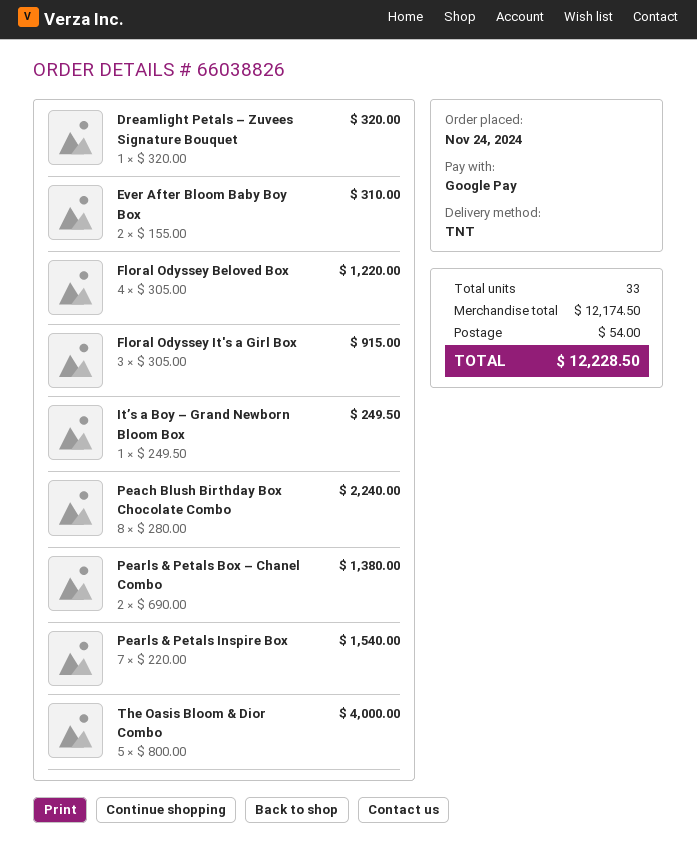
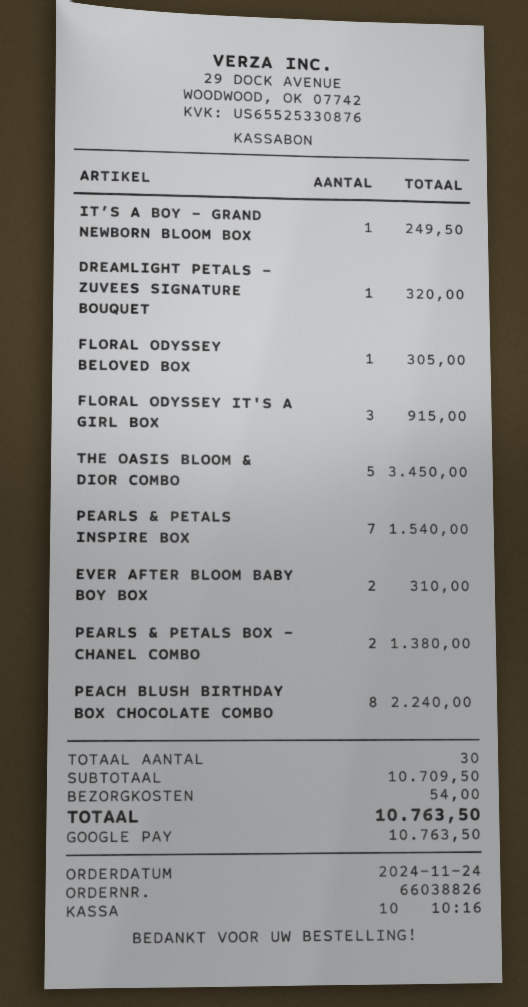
Floral Odyssey Beloved Box: 4 for 1220.00 -> 1 for 305.00
The Oasis Bloom & Dior Combo: 5 for 4000.00 -> 5 for 3450.00
total quantity: 33 -> 30
subtotal: 12174.50 -> 10709.50
total: 12228.50 -> 10763.50

